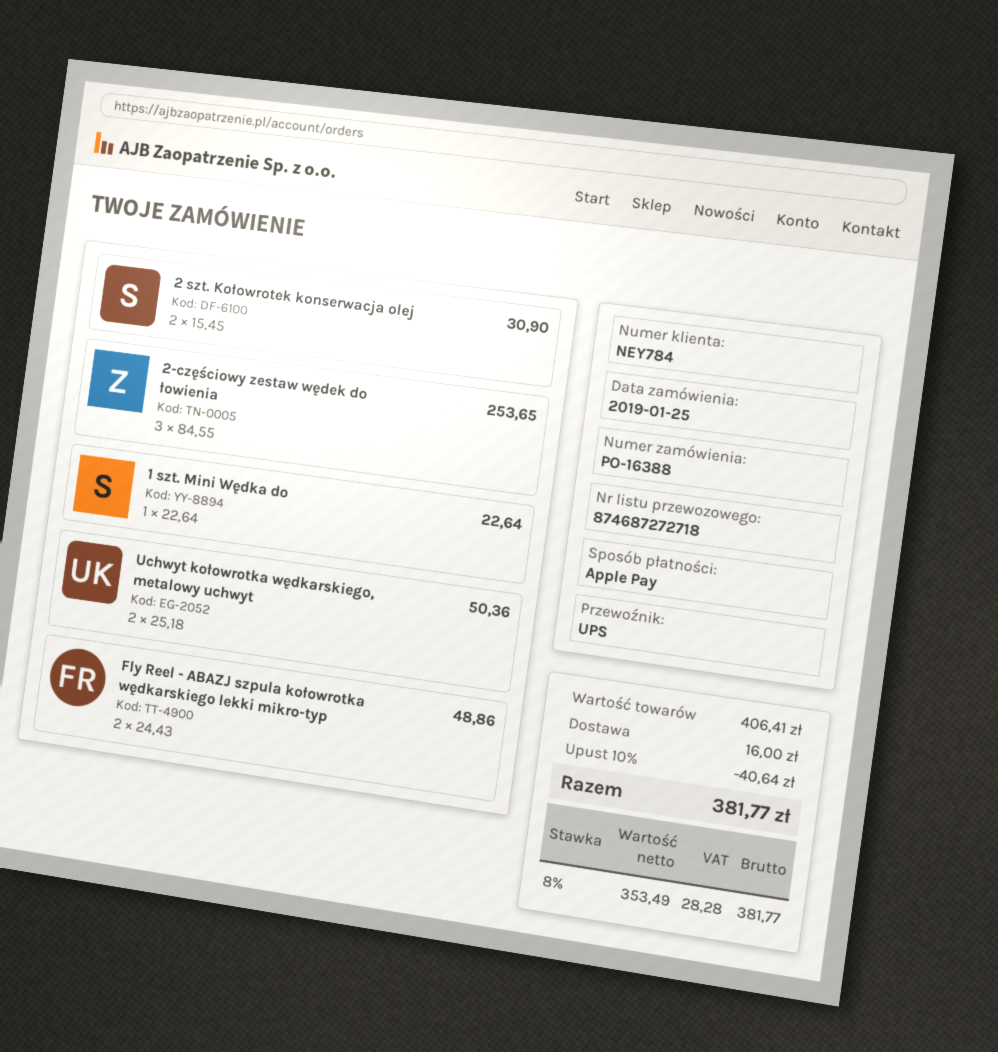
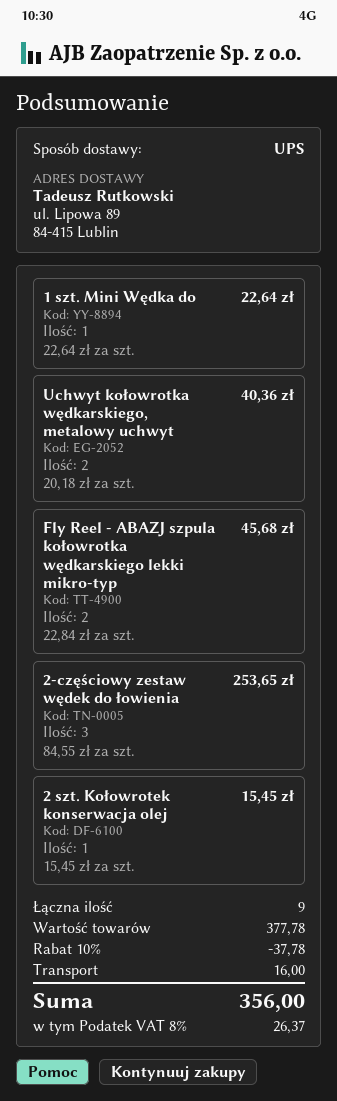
2 szt. Kołowrotek konserwacja olej: 2 x 15.45 = 30.90 -> 1 x 15.45 = 15.45
Uchwyt kołowrotka wędkarskiego, metalowy uchwyt: 2 x 25.18 = 50.36 -> 2 x 20.18 = 40.36
Fly Reel - ABAZJ szpula kołowrotka wędkarskiego lekki mikro-typ: 2 x 24.43 = 48.86 -> 2 x 22.84 = 45.68
subtotal: 406.41 -> 377.78
discount: 10% = 40.64 -> 10% = 37.78
tax: 8% = 28.28 -> 8% = 26.37
total: 381.77 -> 356.00

